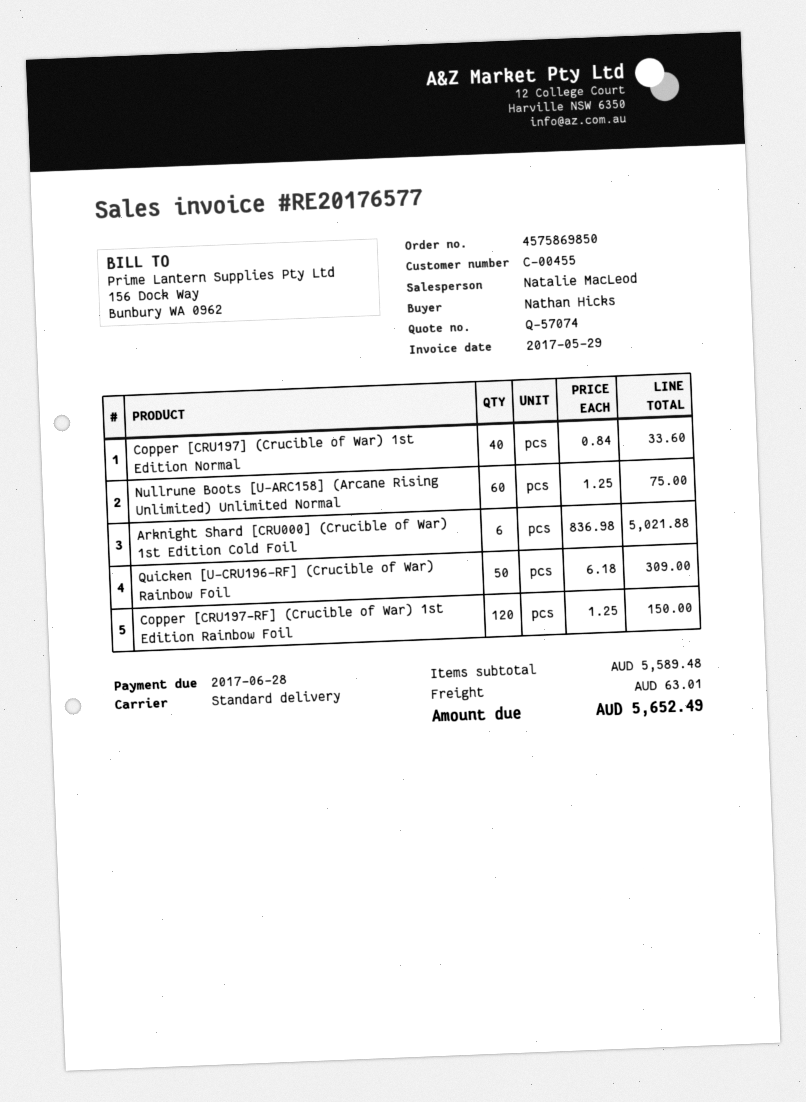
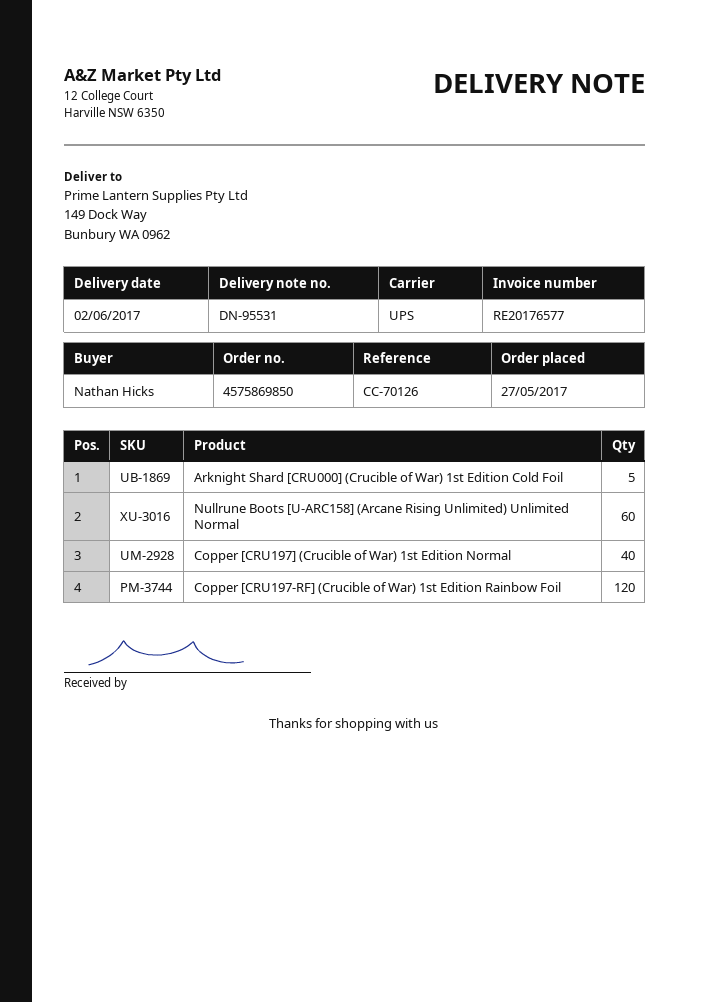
shipping method: standard -> UPS
Arknight Shard [CRU000] (Crucible of War) 1st Edition Cold Foil: 6 -> 5
Quicken [U-CRU196-RF] (Crucible of War) Rainbow Foil: 50 -> none

